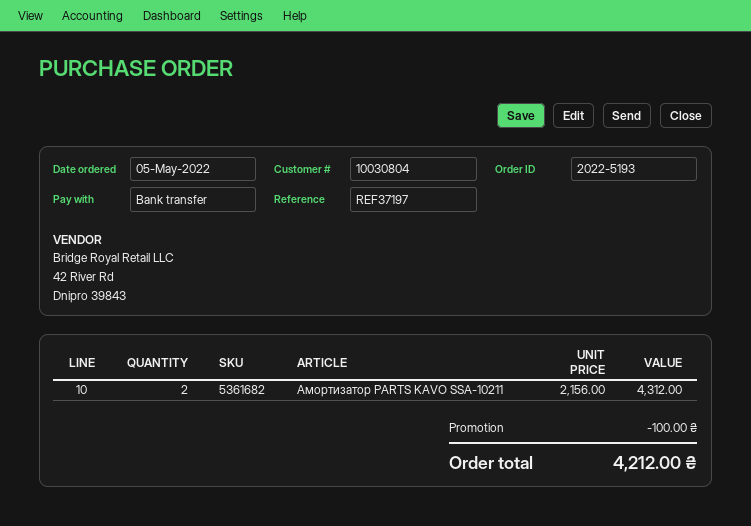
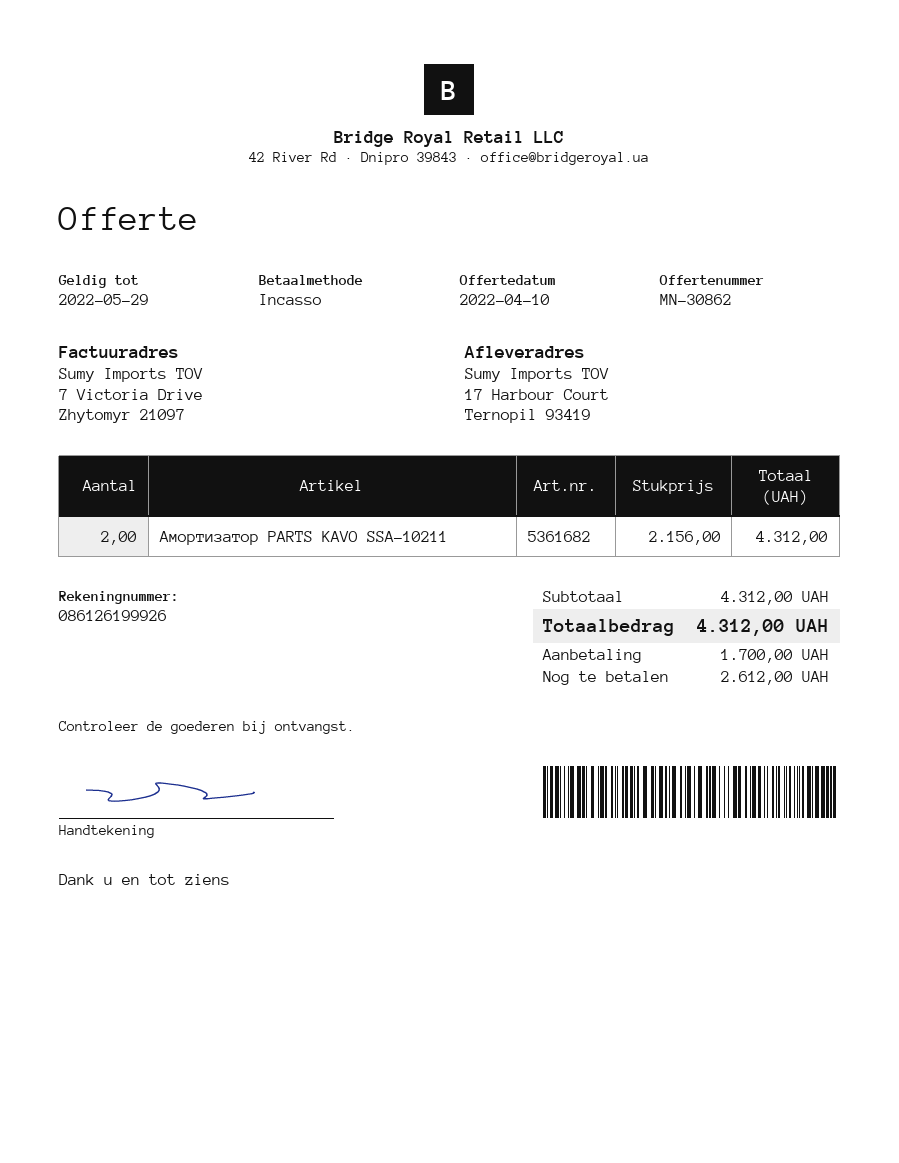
payment method: bank transfer -> direct debit
discount: 100.00 -> none
total: 4212.00 -> 4312.00

